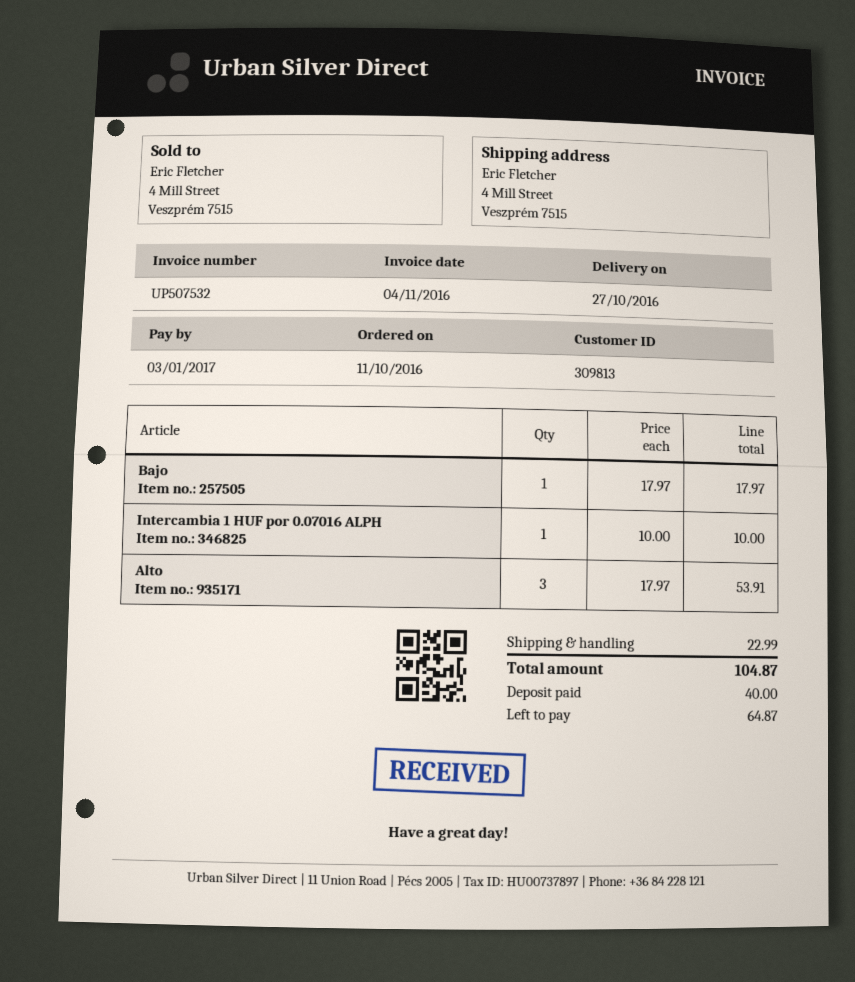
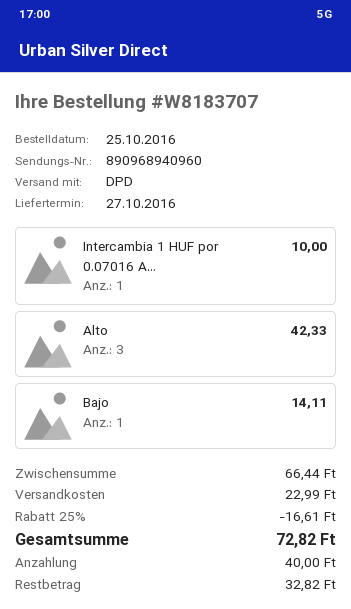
order date: 2016-10-11 -> 2016-10-25
Bajo: 1 for 17.97 -> 1 for 14.11
Alto: 3 for 53.91 -> 3 for 42.33
discount: none -> 25% = 16.61
total: 104.87 -> 72.82
balance: 64.87 -> 32.82

